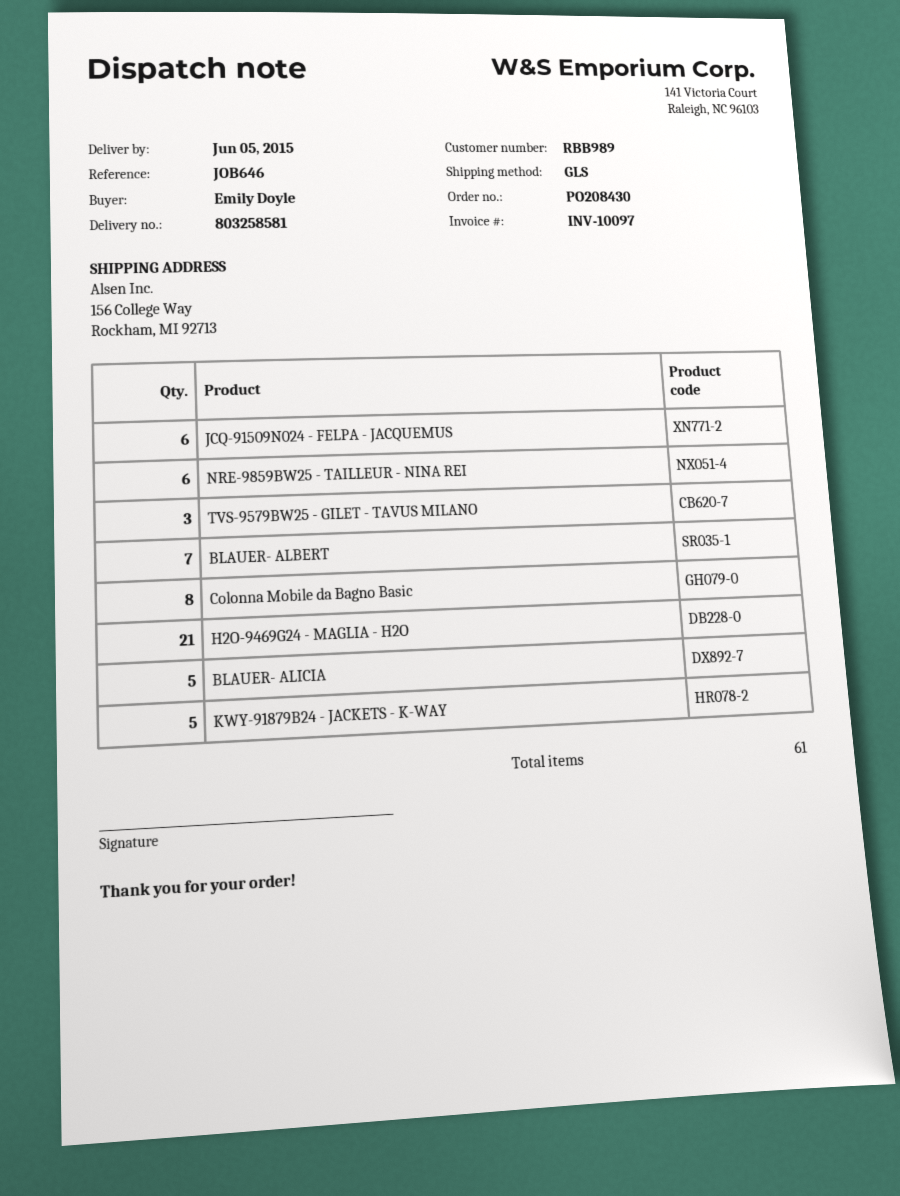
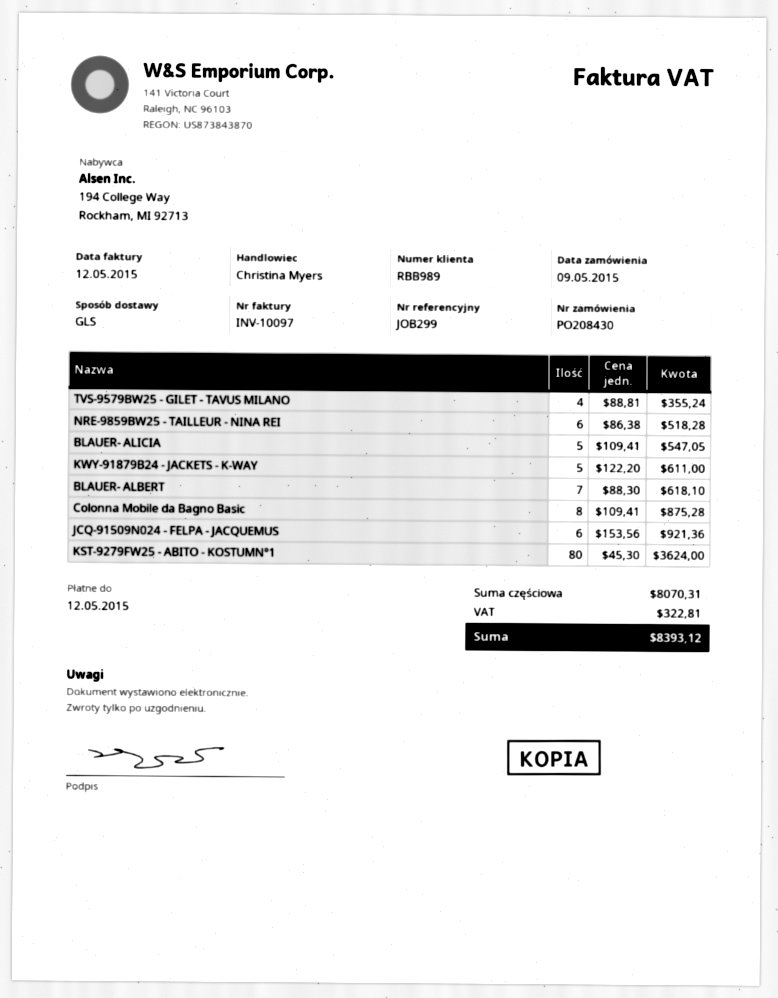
reference: JOB646 -> JOB299
TVS-9579BW25 - GILET - TAVUS MILANO: 3 -> 4
H2O-9469G24 - MAGLIA - H2O: 21 -> none
KST-9279FW25 - ABITO - KOSTUMN°1: none -> 80

